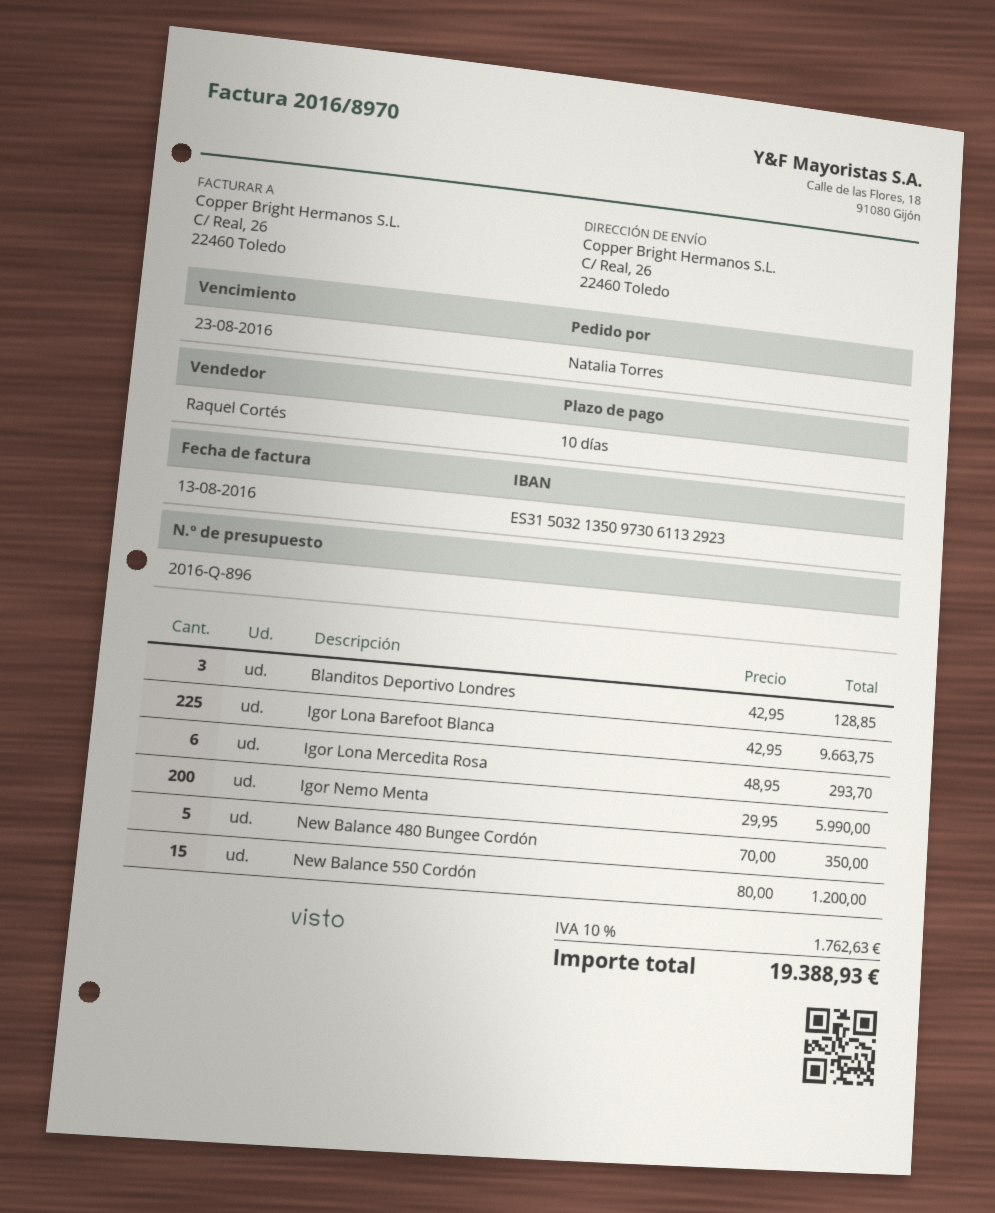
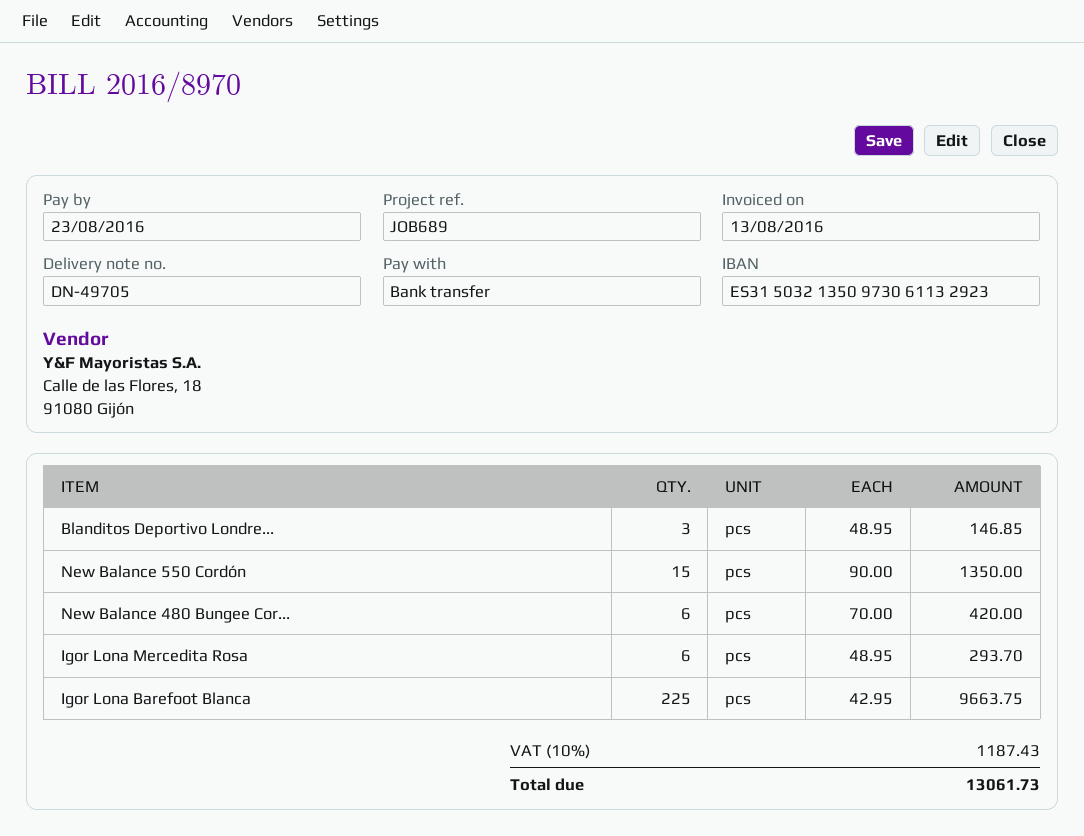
Blanditos Deportivo Londres: 3 x 42.95 = 128.85 -> 3 x 48.95 = 146.85
Igor Nemo Menta: 200 x 29.95 = 5990.00 -> none
New Balance 480 Bungee Cordón: 5 x 70.00 = 350.00 -> 6 x 70.00 = 420.00
New Balance 550 Cordón: 15 x 80.00 = 1200.00 -> 15 x 90.00 = 1350.00
tax: 10% = 1762.63 -> 10% = 1187.43
total: 19388.93 -> 13061.73

